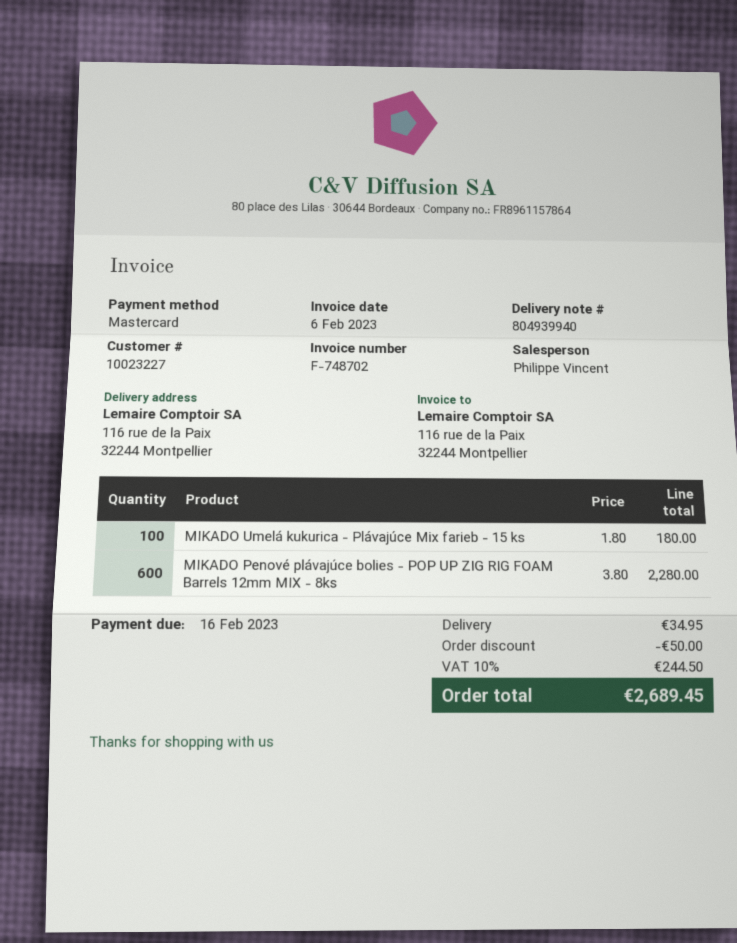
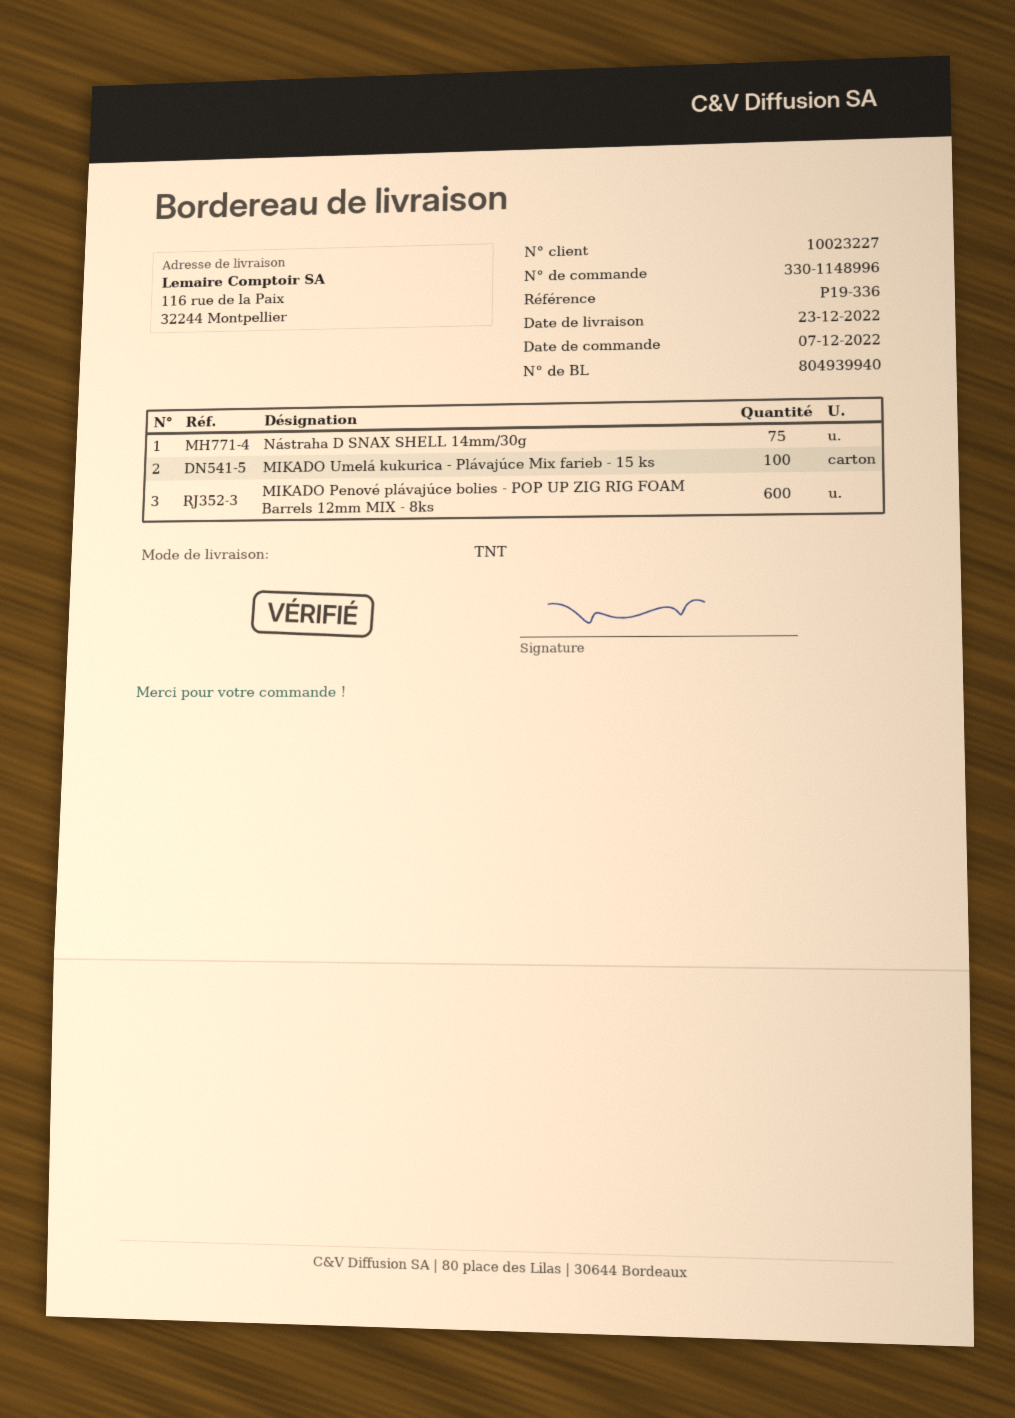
Nástraha D SNAX SHELL 14mm/30g: none -> 75

